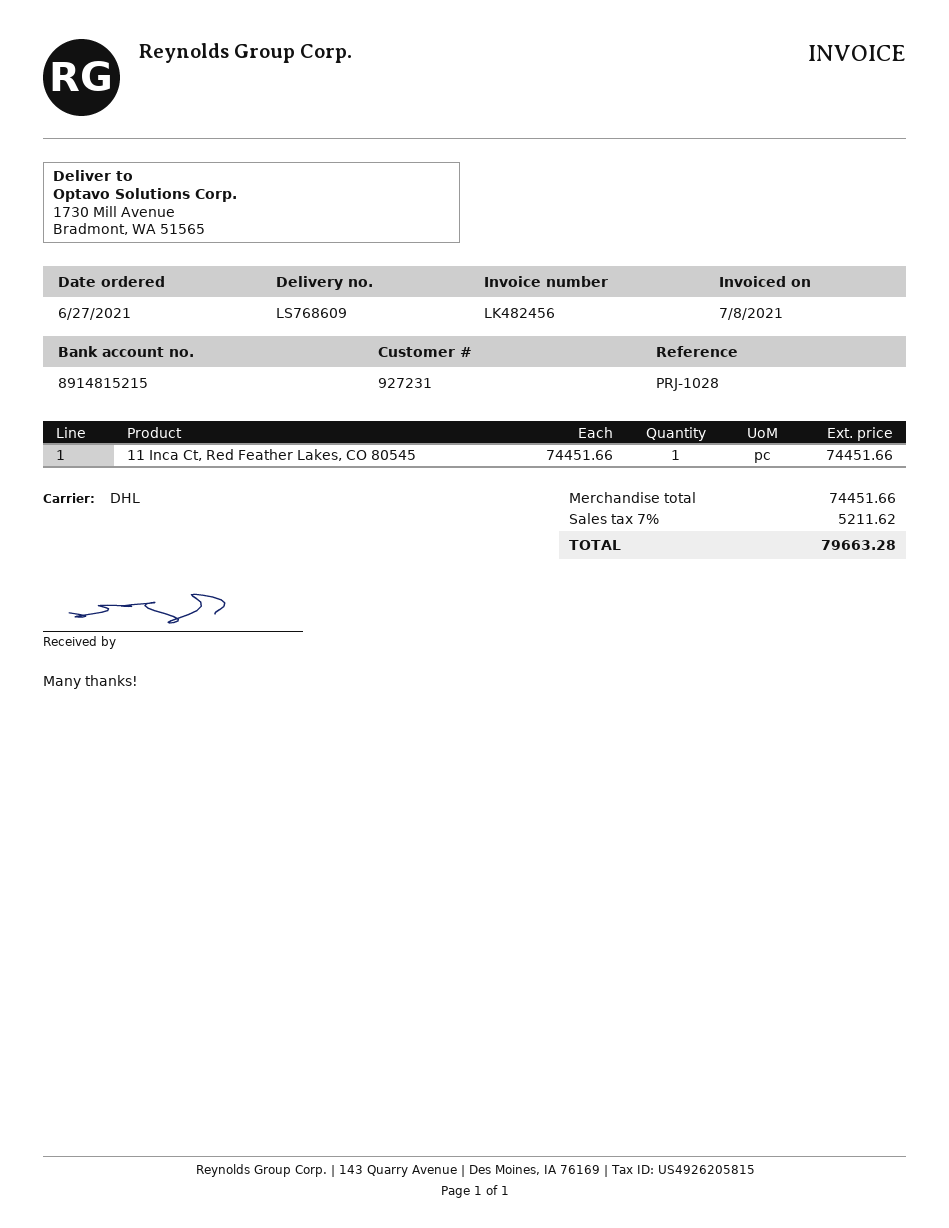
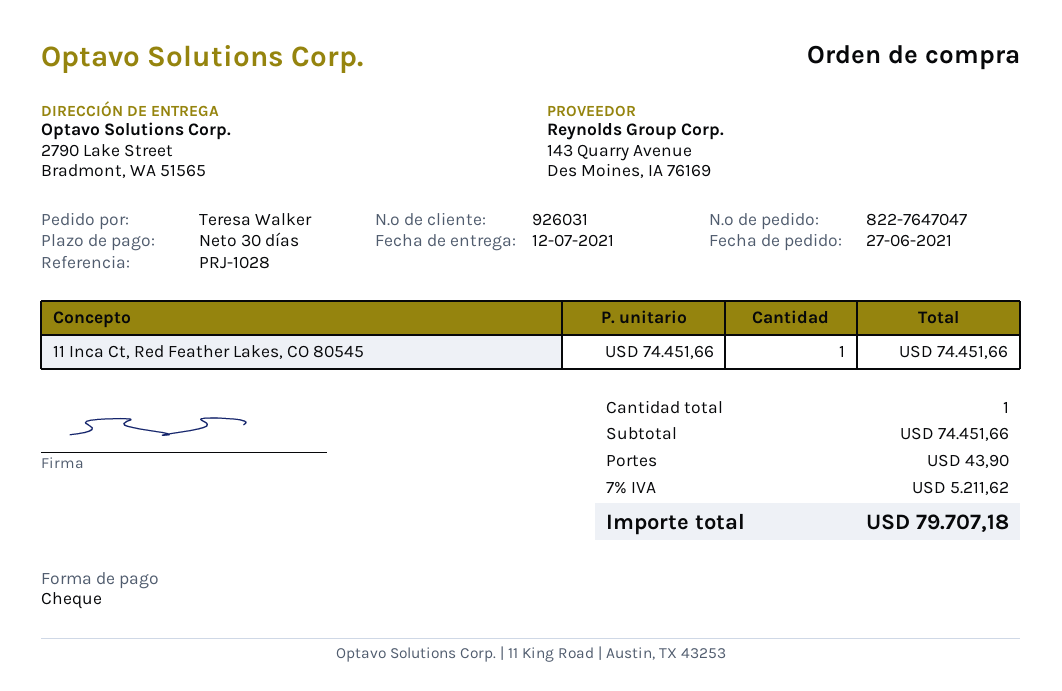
customer number: 927231 -> 926031
ship to: 1730 Mill Avenue, Bradmont, WA 51565 -> 2790 Lake Street, Bradmont, WA 51565
shipping: none -> 43.90
total: 79663.28 -> 79707.18

